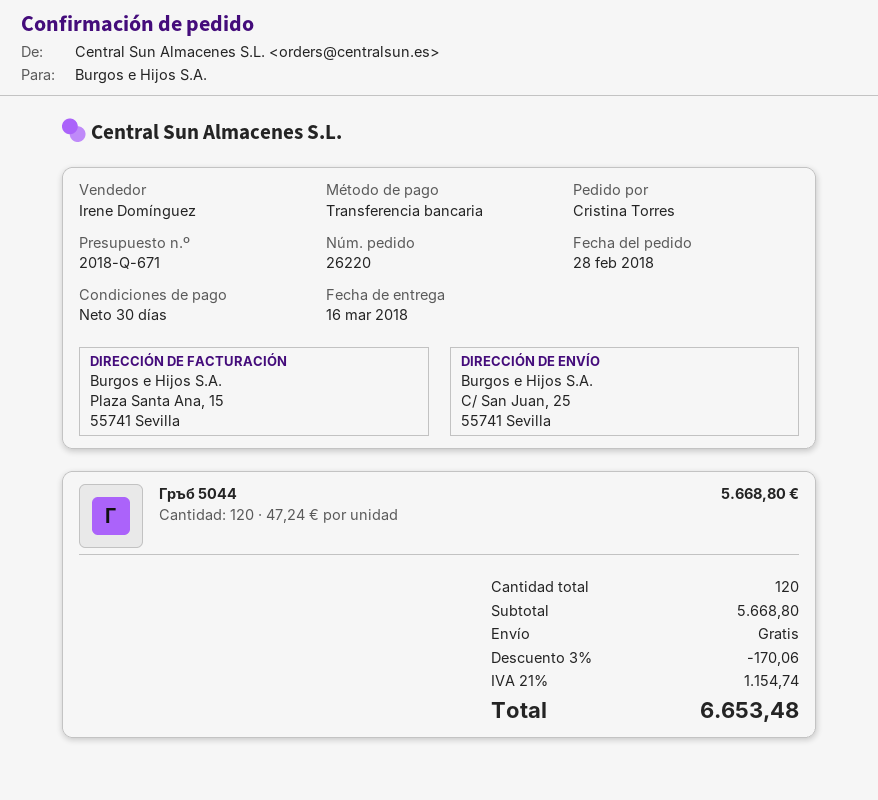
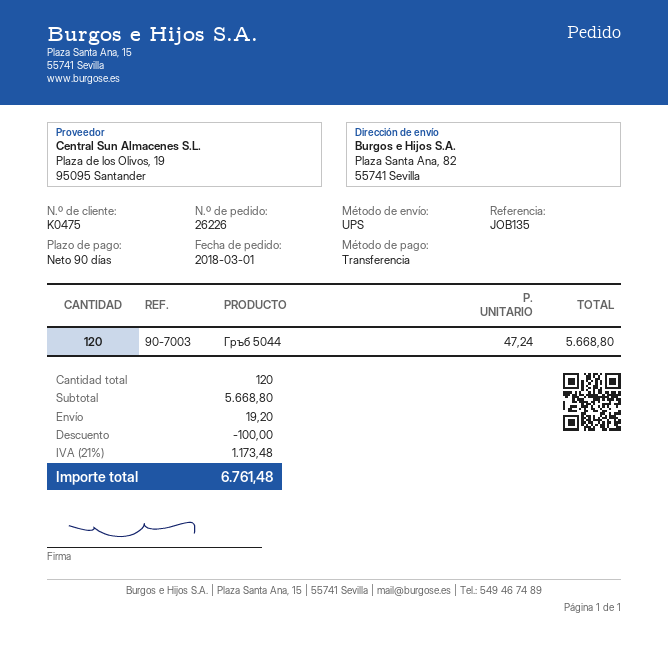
order number: 26220 -> 26226
order date: 2018-02-28 -> 2018-03-01
payment terms: 30 days -> 90 days
ship to: C/ San Juan, 25, 55741 Sevilla -> Plaza Santa Ana, 82, 55741 Sevilla
discount: 170.06 -> 100.00
shipping: 0.00 -> 19.20
tax: 21% = 1154.74 -> 21% = 1173.48
total: 6653.48 -> 6761.48

